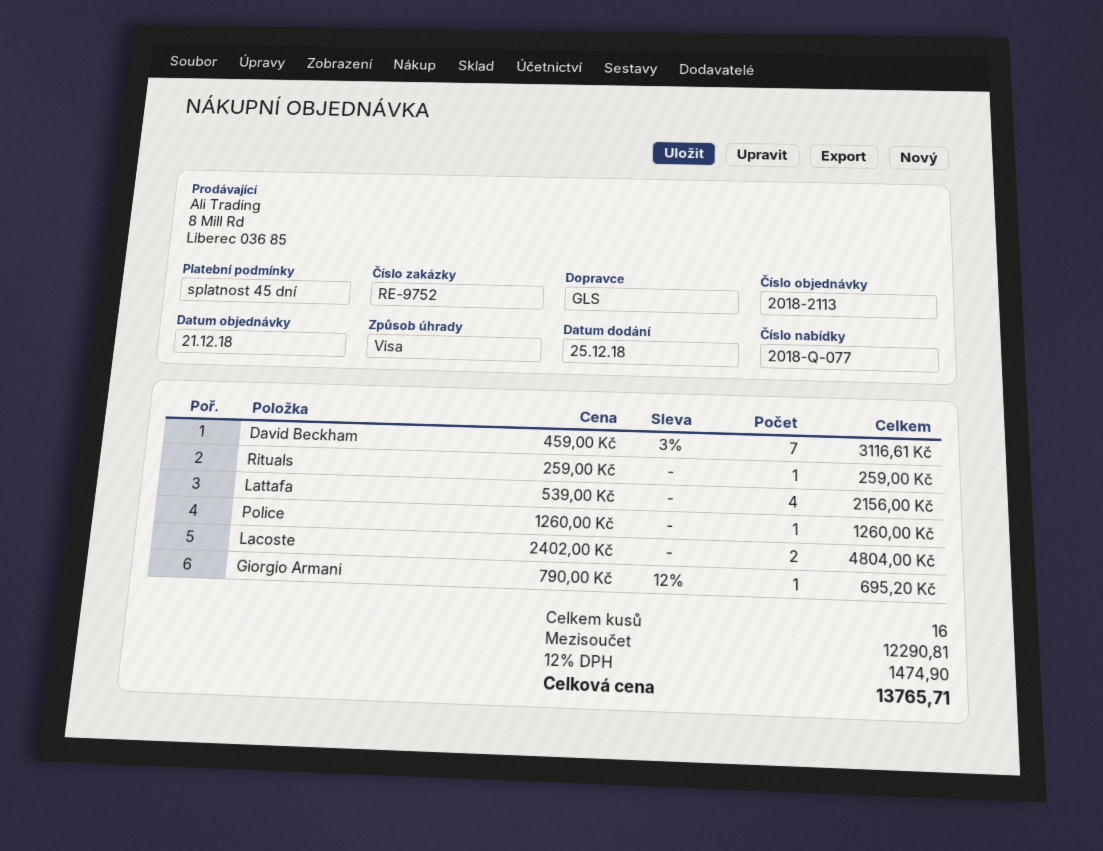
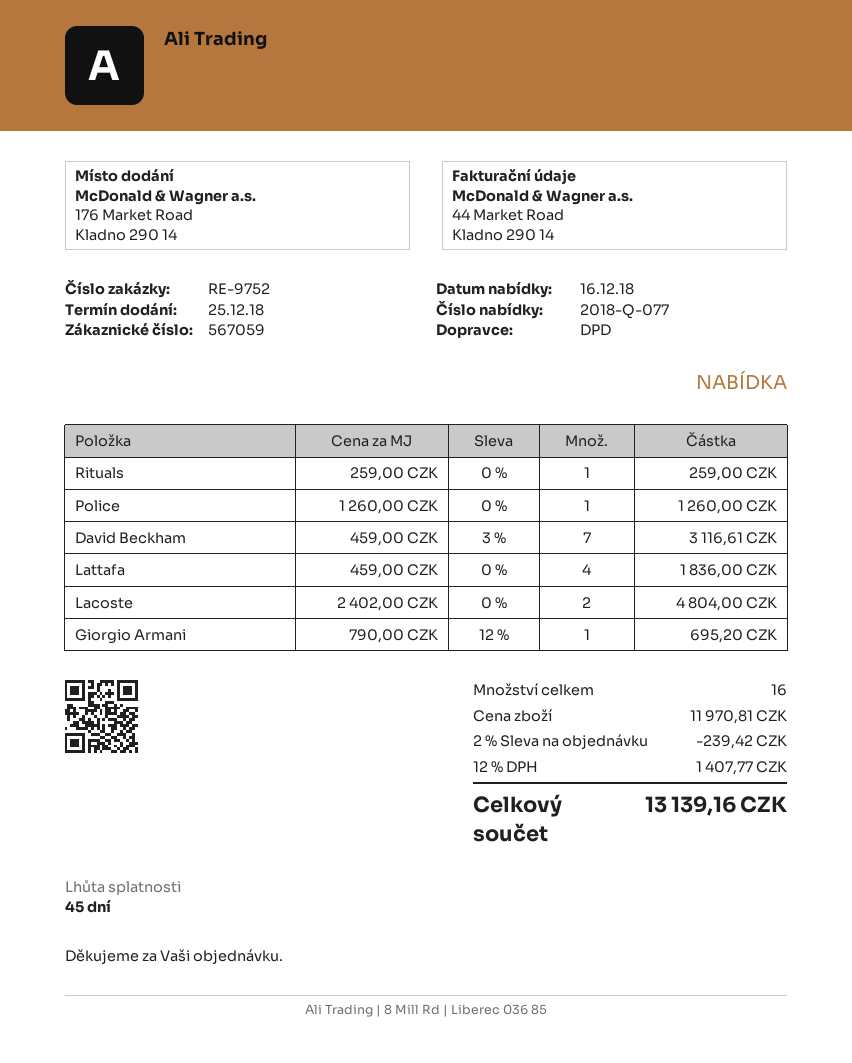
shipping method: GLS -> DPD
Lattafa: 4 x 539.00 = 2156.00 -> 4 x 459.00 = 1836.00
subtotal: 12290.81 -> 11970.81
discount: none -> 2% = 239.42
tax: 12% = 1474.90 -> 12% = 1407.77
total: 13765.71 -> 13139.16

